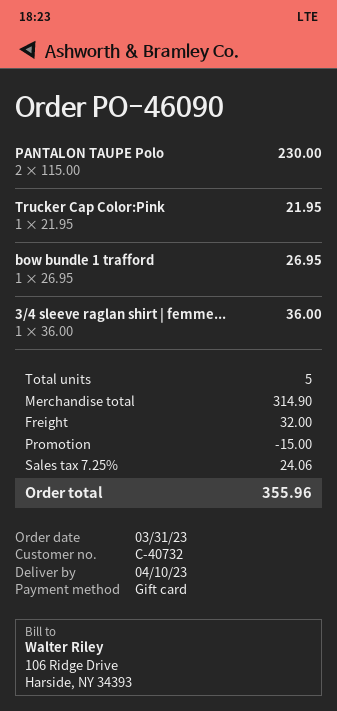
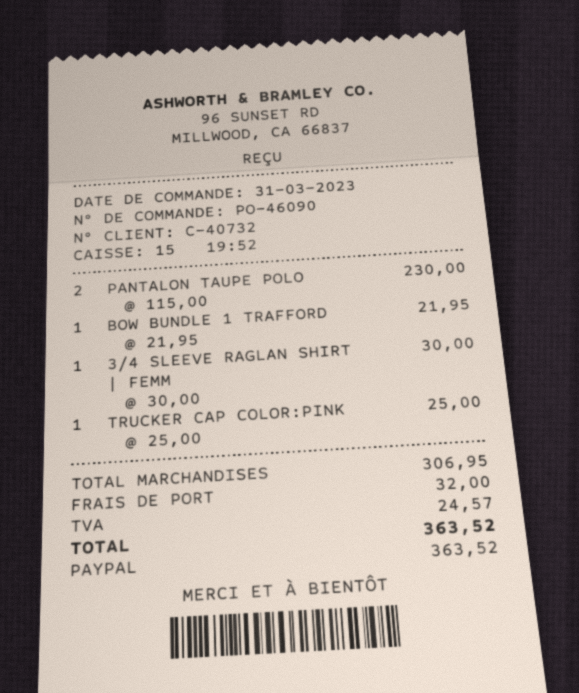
payment method: gift card -> PayPal
Trucker Cap Color:Pink: 1 x 21.95 = 21.95 -> 1 x 25.00 = 25.00
bow bundle 1 trafford: 1 x 26.95 = 26.95 -> 1 x 21.95 = 21.95
3/4 sleeve raglan shirt | femme...: 1 x 36.00 = 36.00 -> 1 x 30.00 = 30.00
subtotal: 314.90 -> 306.95
discount: 15.00 -> none
tax: 24.06 -> 24.57
total: 355.96 -> 363.52

